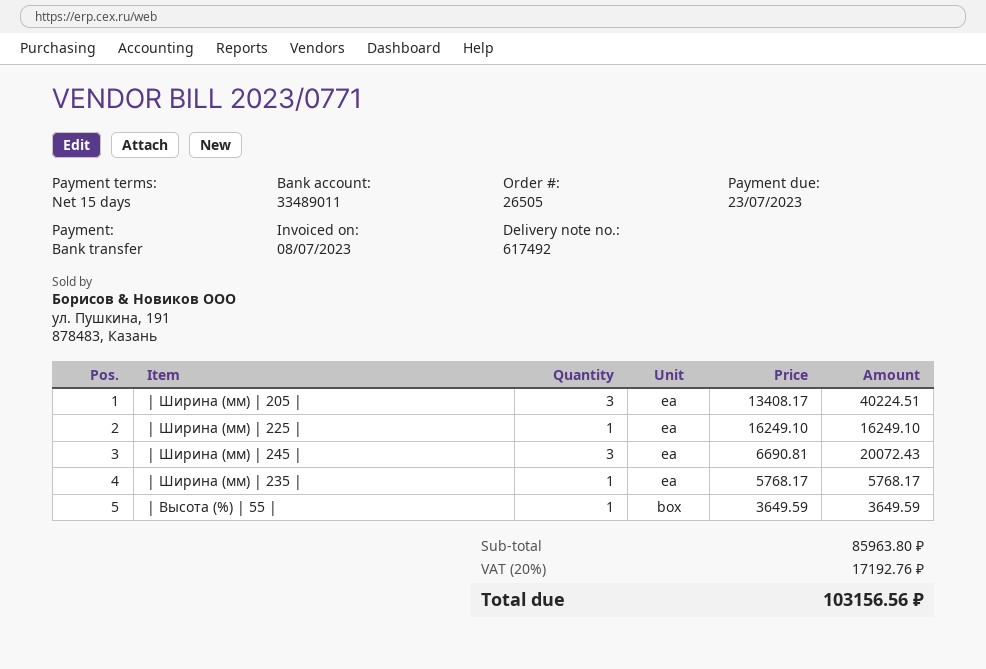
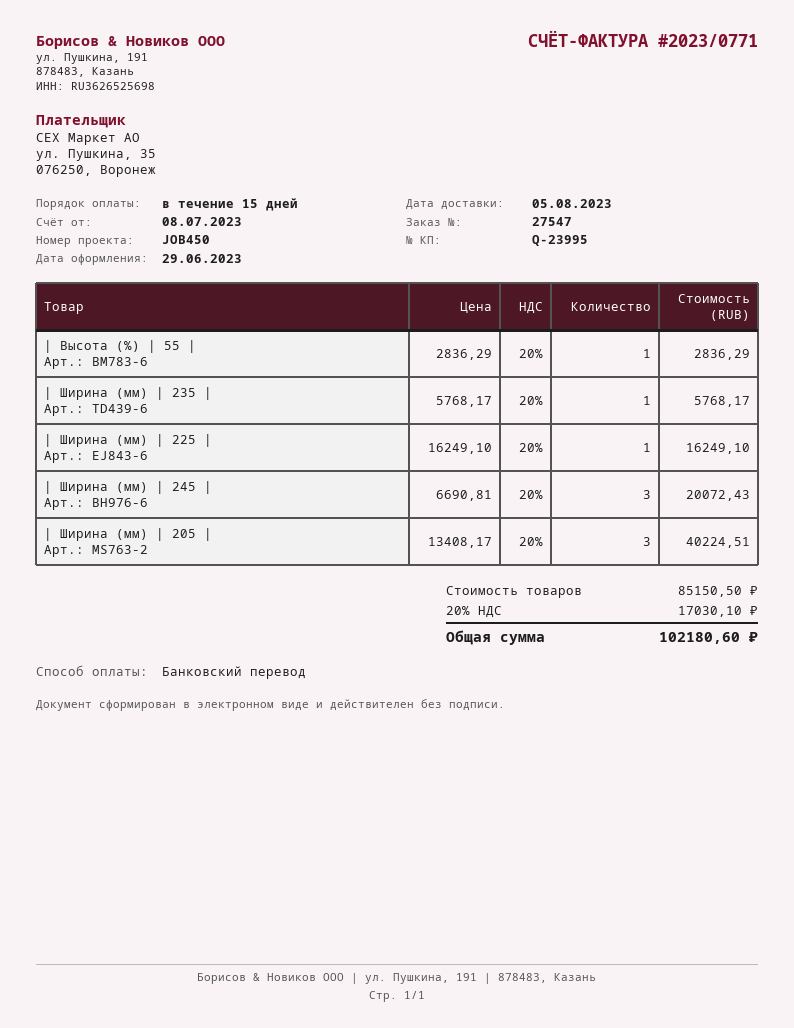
order number: 26505 -> 27547
| Высота (%) | 55 |: 1 x 3649.59 = 3649.59 -> 1 x 2836.29 = 2836.29
subtotal: 85963.80 -> 85150.50
tax: 20% = 17192.76 -> 20% = 17030.10
total: 103156.56 -> 102180.60

